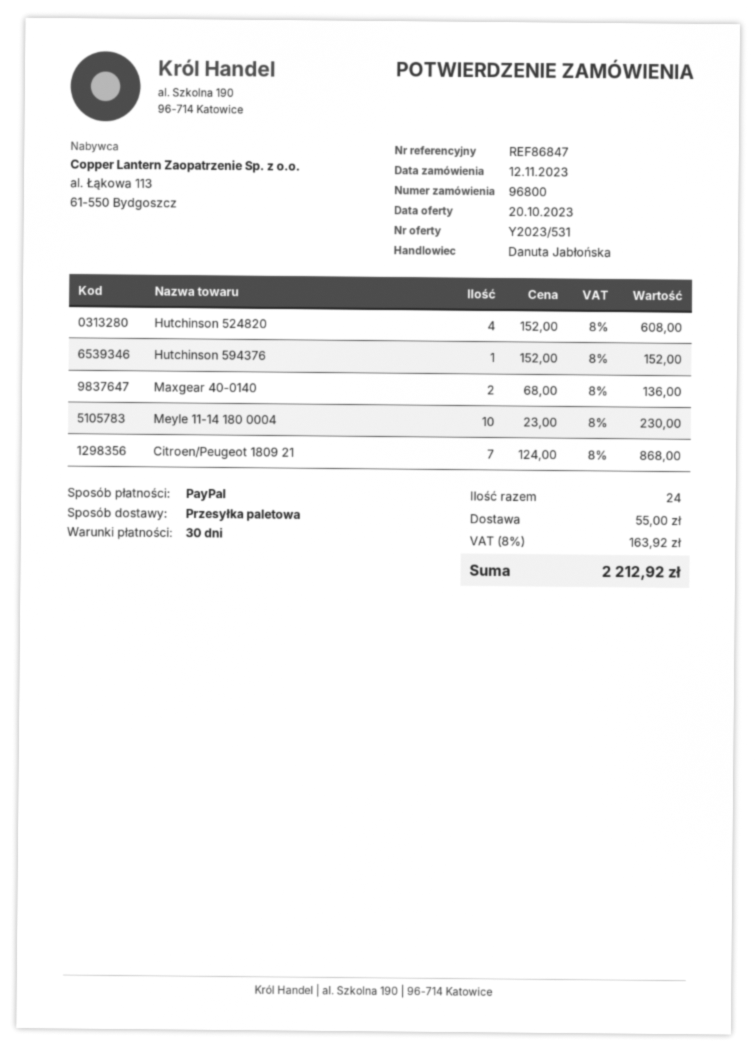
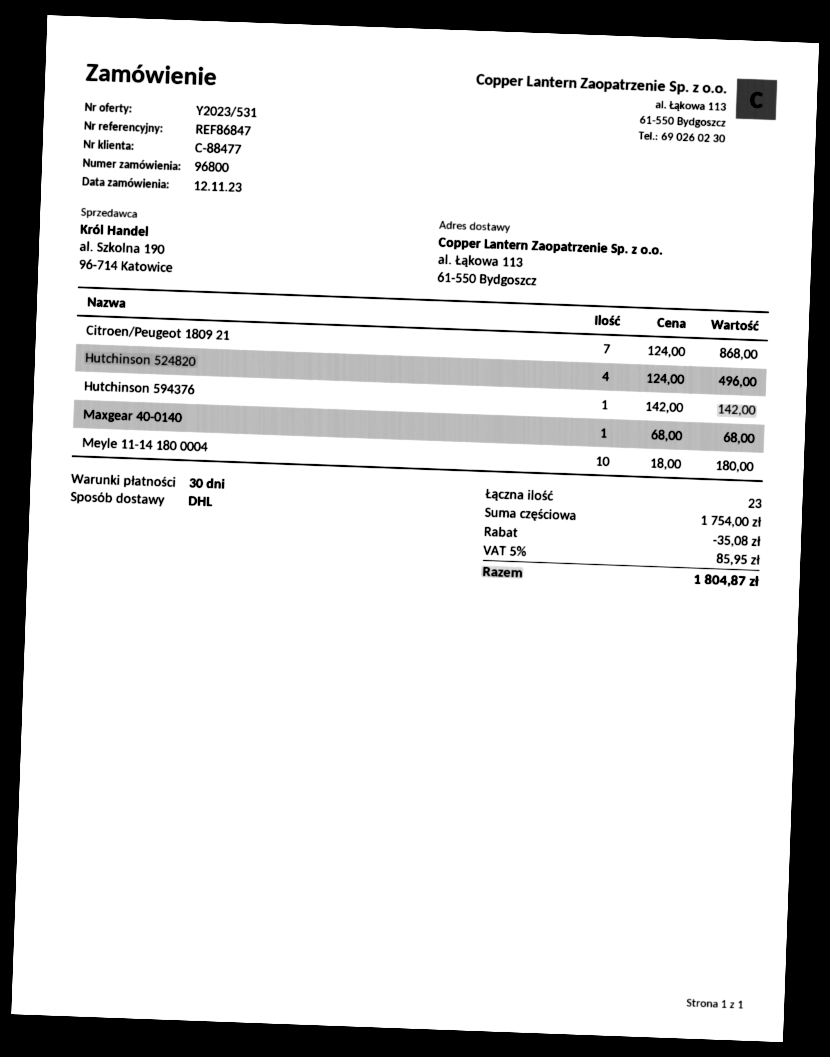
shipping method: pallet freight -> DHL
Hutchinson 524820: 4 x 152.00 = 608.00 -> 4 x 124.00 = 496.00
Hutchinson 594376: 1 x 152.00 = 152.00 -> 1 x 142.00 = 142.00
Maxgear 40-0140: 2 x 68.00 = 136.00 -> 1 x 68.00 = 68.00
Meyle 11-14 180 0004: 10 x 23.00 = 230.00 -> 10 x 18.00 = 180.00
total quantity: 24 -> 23
discount: none -> 35.08
shipping: 55.00 -> none
tax: 8% = 163.92 -> 5% = 85.95
total: 2212.92 -> 1804.87

